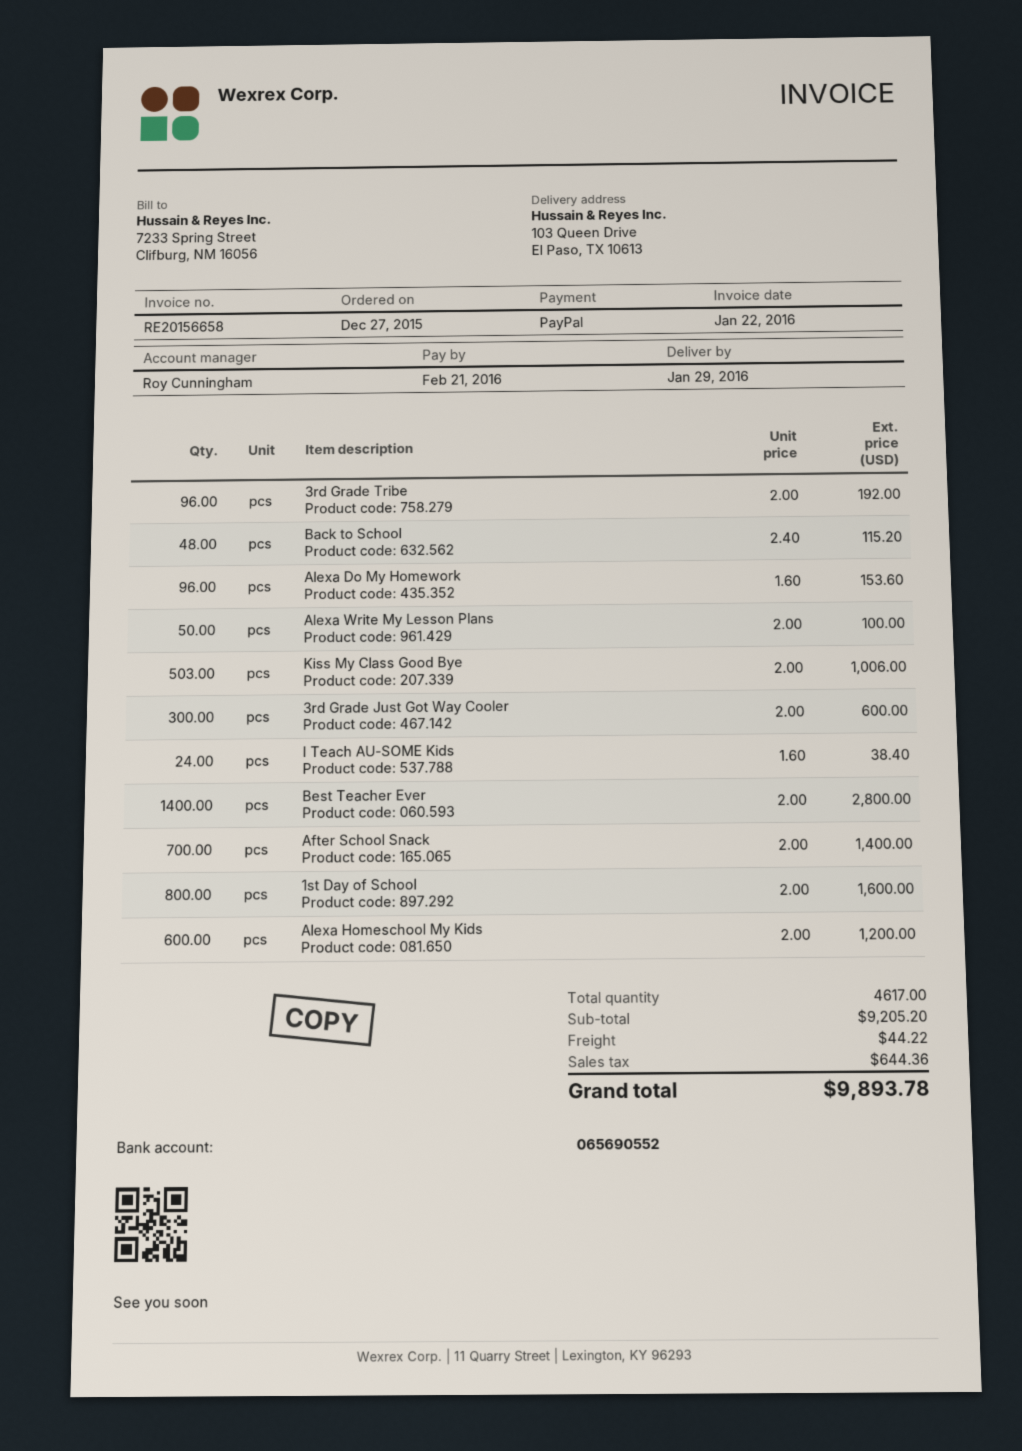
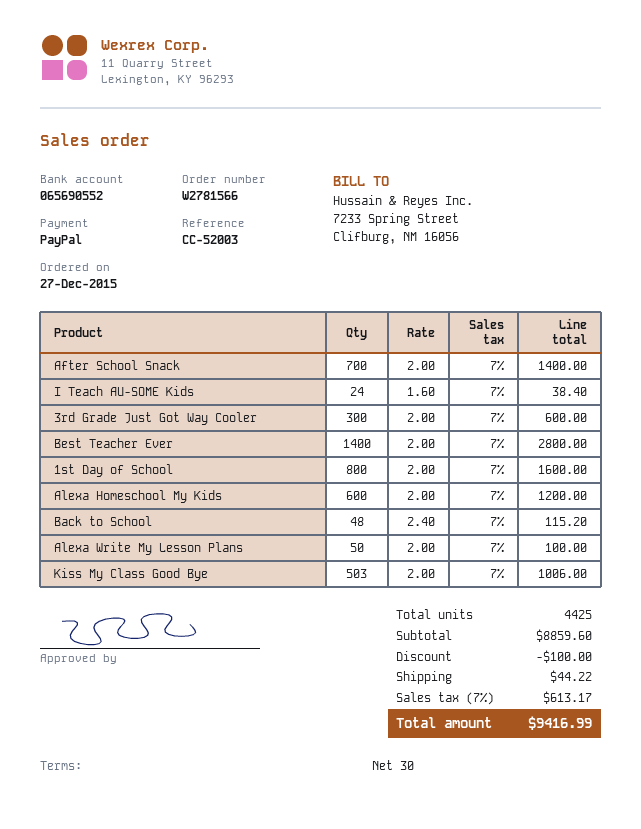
3rd Grade Tribe: 96 x 2.00 = 192.00 -> none
Alexa Do My Homework: 96 x 1.60 = 153.60 -> none
total quantity: 4617 -> 4425
subtotal: 9205.20 -> 8859.60
discount: none -> 100.00
tax: 644.36 -> 613.17
total: 9893.78 -> 9416.99

